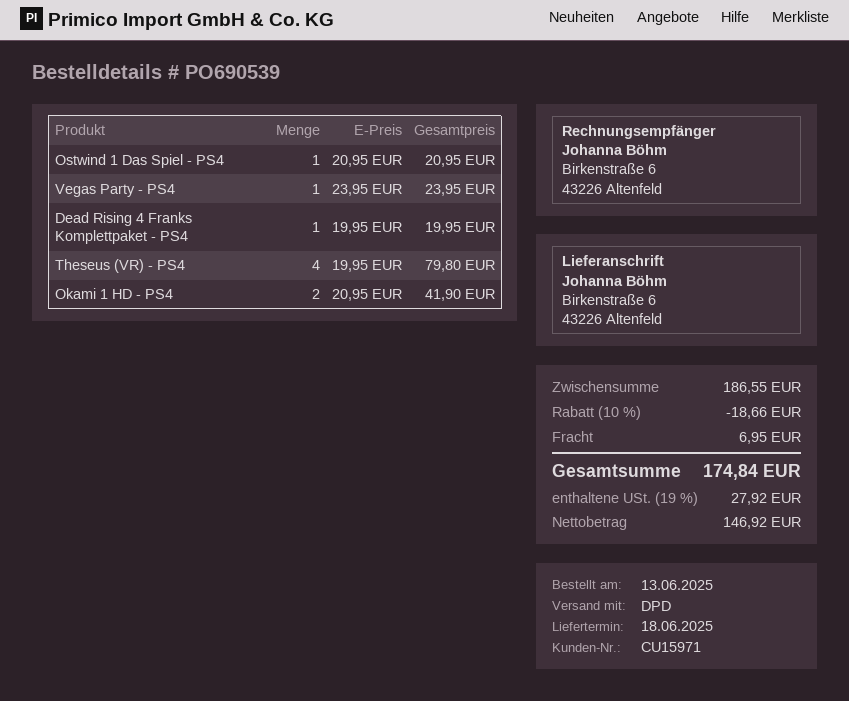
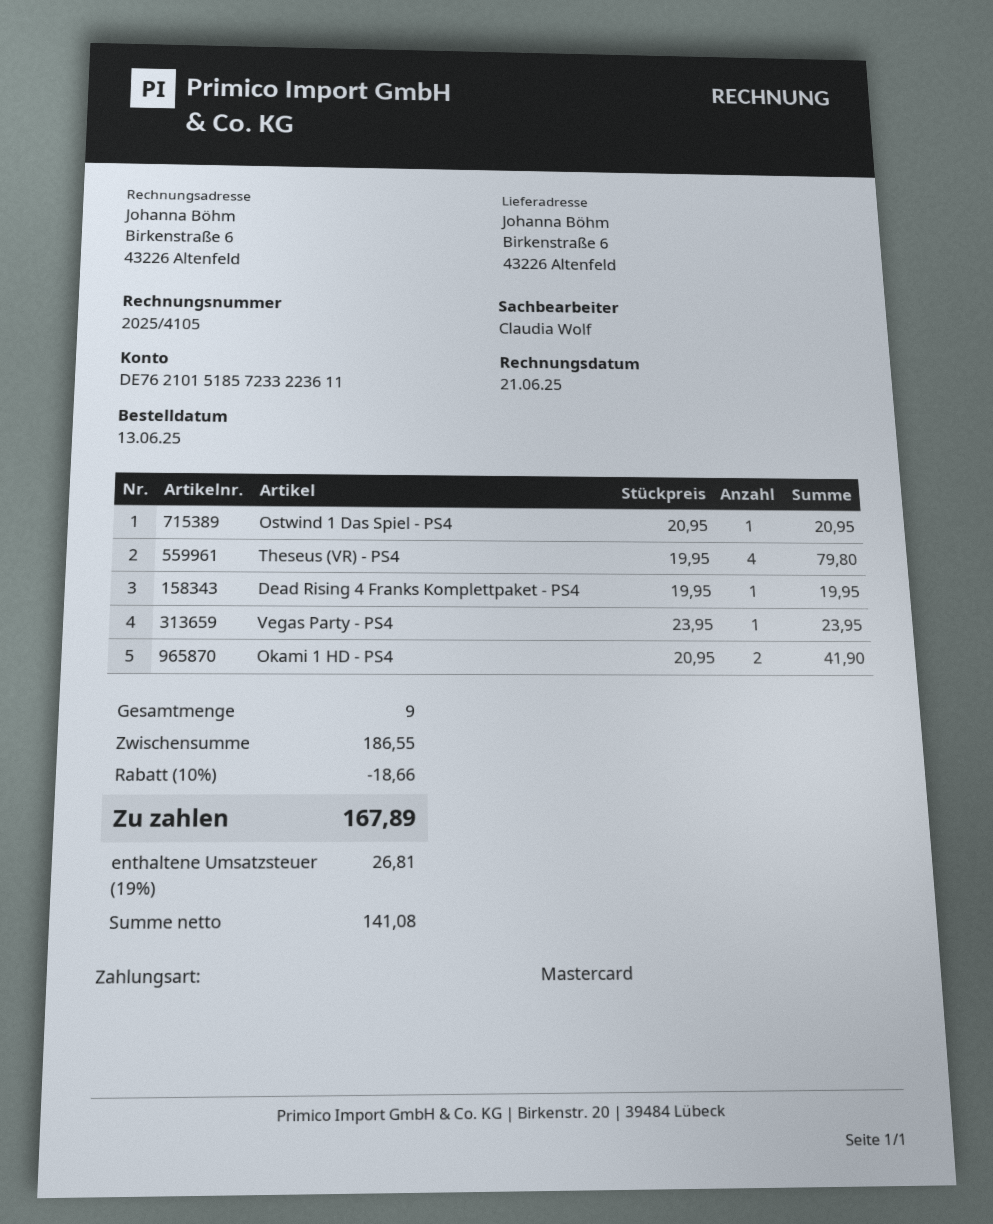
shipping: 6.95 -> none
net: 146.92 -> 141.08
tax: 19% = 27.92 -> 19% = 26.81
total: 174.84 -> 167.89

